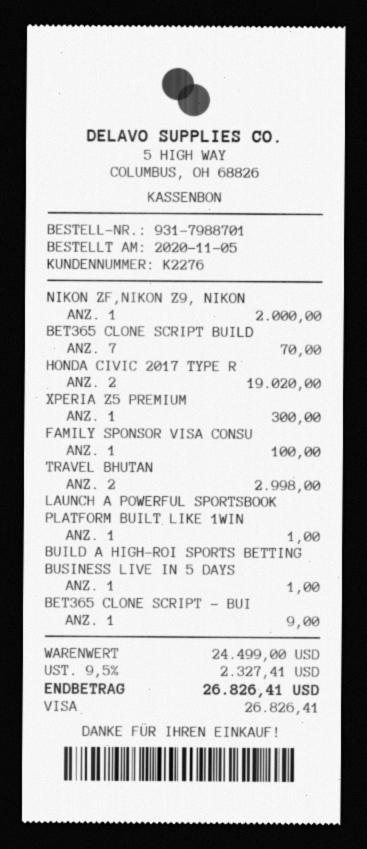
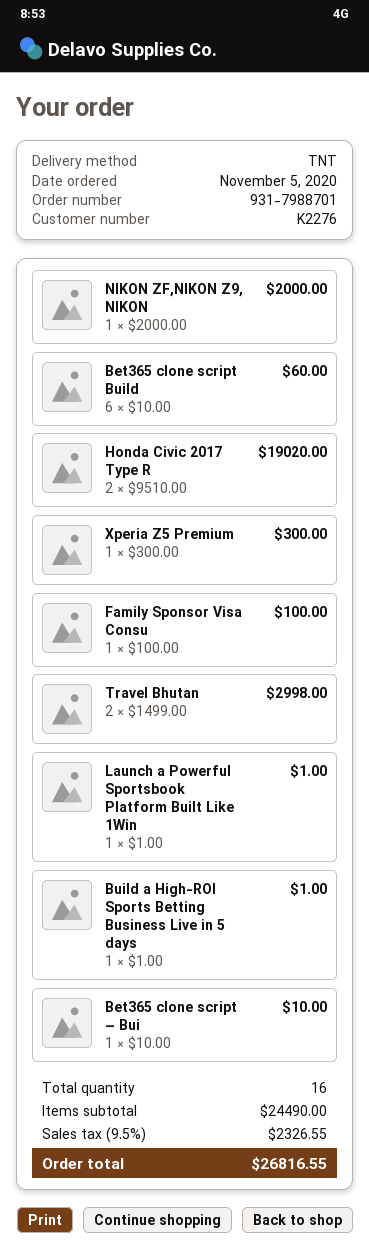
BET365 CLONE SCRIPT BUILD: 7 for 70.00 -> 6 for 60.00
BET365 CLONE SCRIPT – BUI: 1 for 9.00 -> 1 for 10.00
subtotal: 24499.00 -> 24490.00
tax: 9.5% = 2327.41 -> 9.5% = 2326.55
total: 26826.41 -> 26816.55

